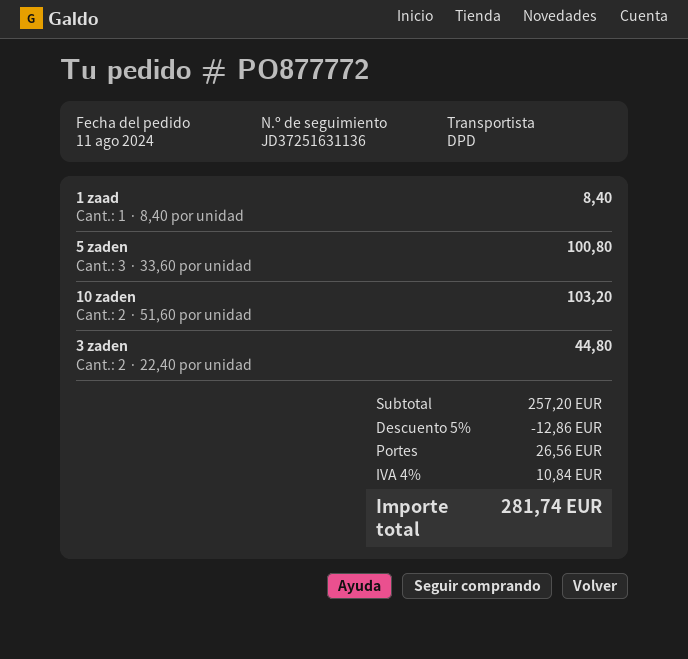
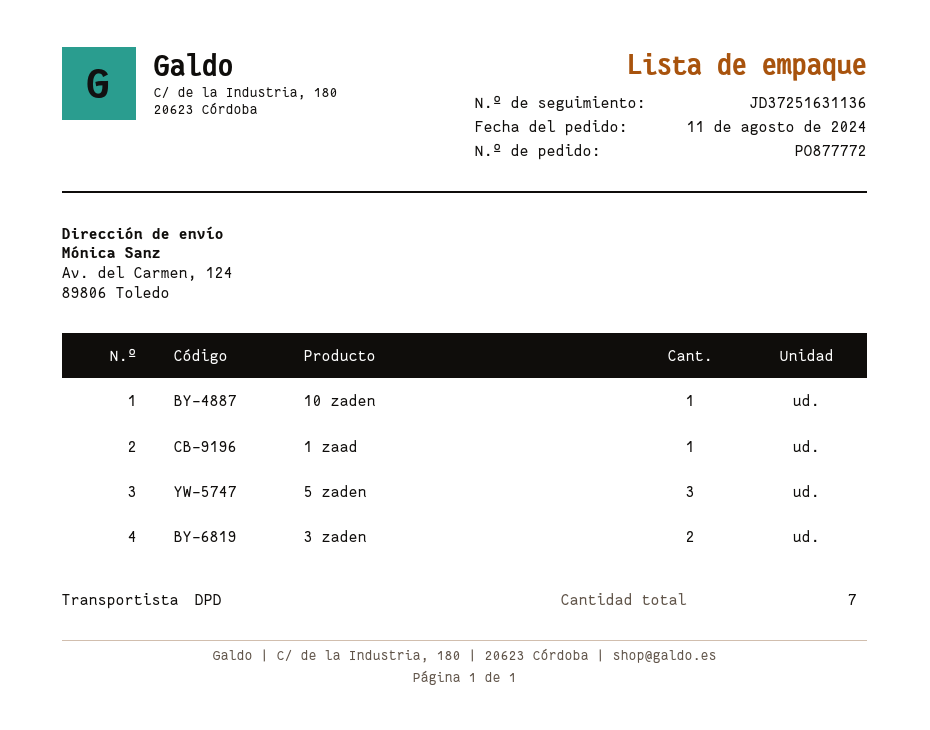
10 zaden: 2 -> 1

